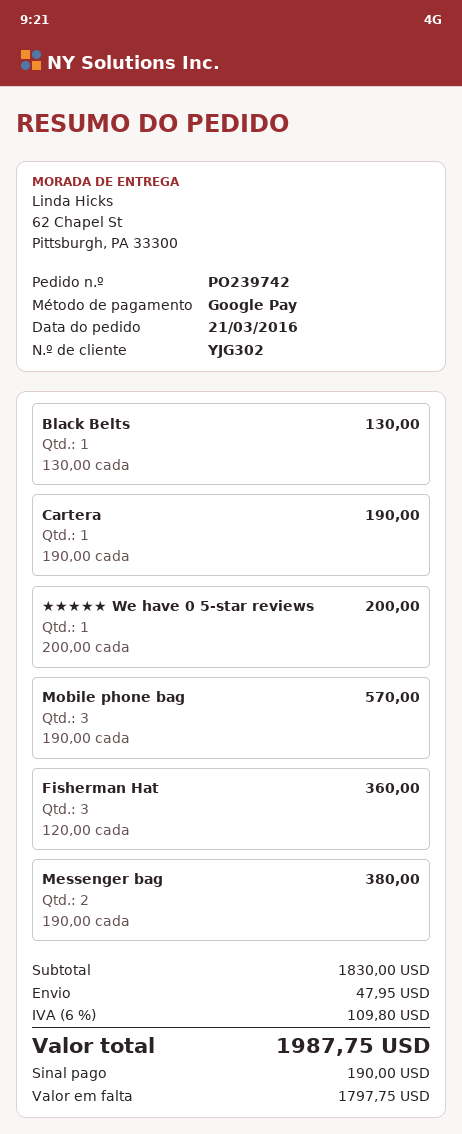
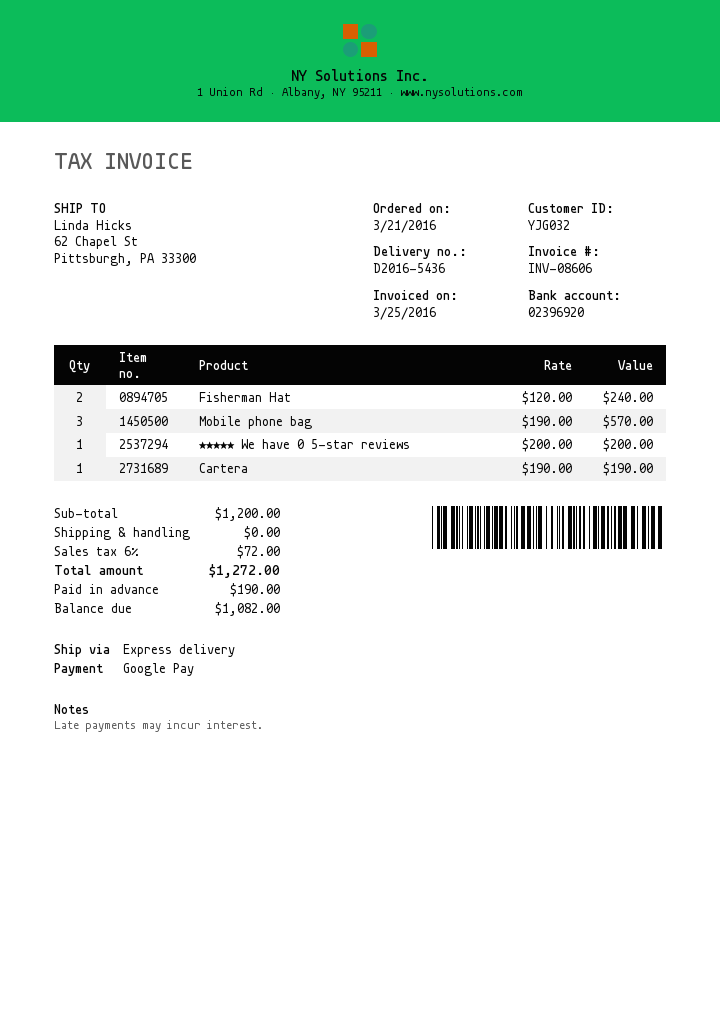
customer number: YJG302 -> YJG032
Black Belts: 1 x 130.00 = 130.00 -> none
Fisherman Hat: 3 x 120.00 = 360.00 -> 2 x 120.00 = 240.00
Messenger bag: 2 x 190.00 = 380.00 -> none
subtotal: 1830.00 -> 1200.00
shipping: 47.95 -> 0.00
tax: 6% = 109.80 -> 6% = 72.00
total: 1987.75 -> 1272.00
balance: 1797.75 -> 1082.00

